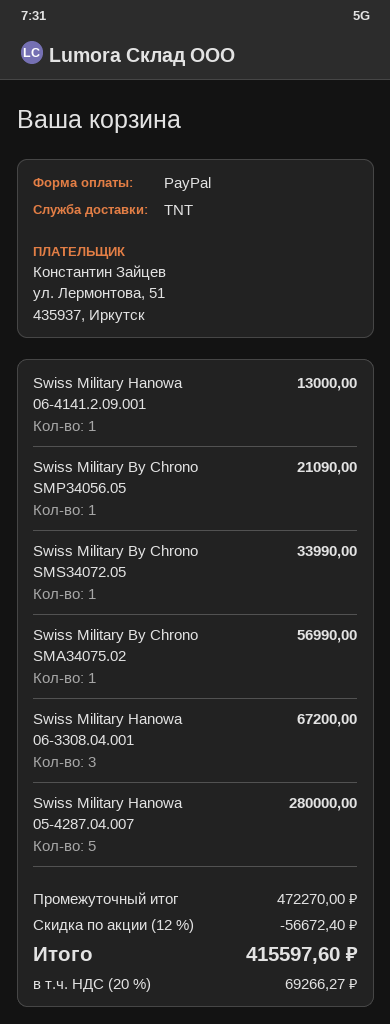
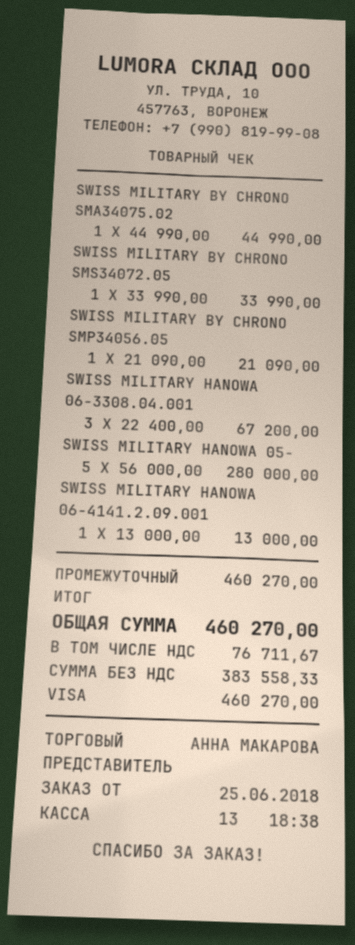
payment method: PayPal -> Visa
Swiss Military By Chrono SMA34075.02: 1 for 56990.00 -> 1 for 44990.00
subtotal: 472270.00 -> 460270.00
discount: 12% = 56672.40 -> none
tax: 69266.27 -> 76711.67
total: 415597.60 -> 460270.00

